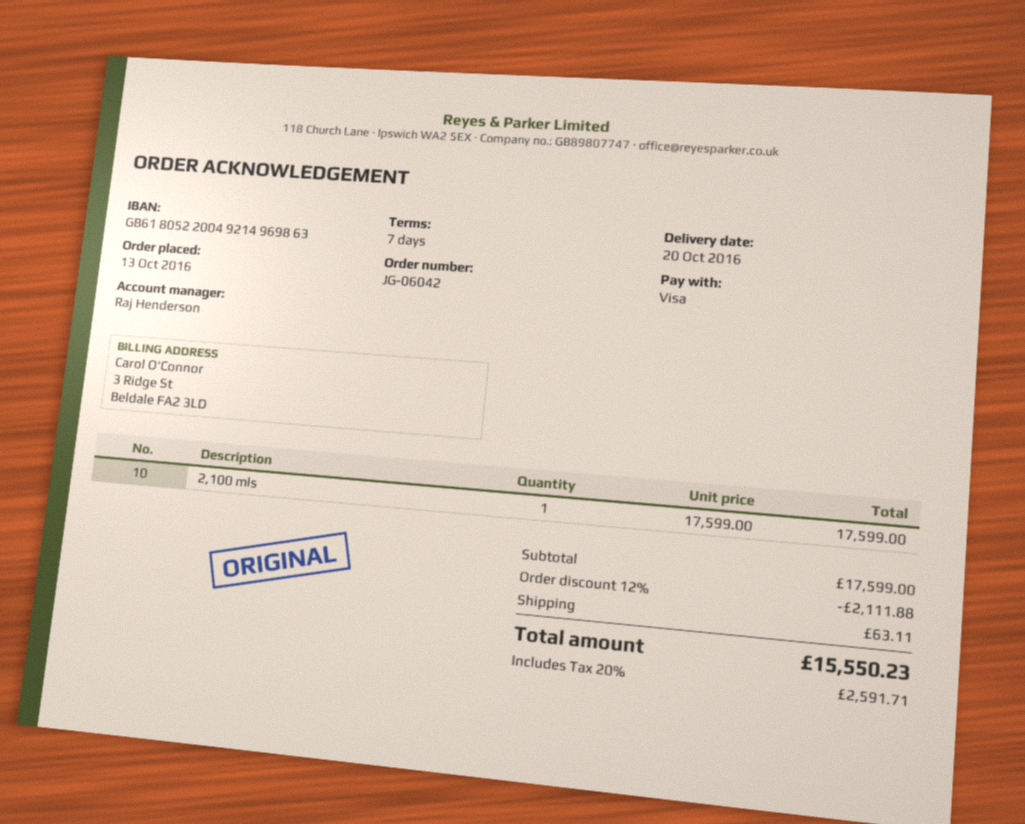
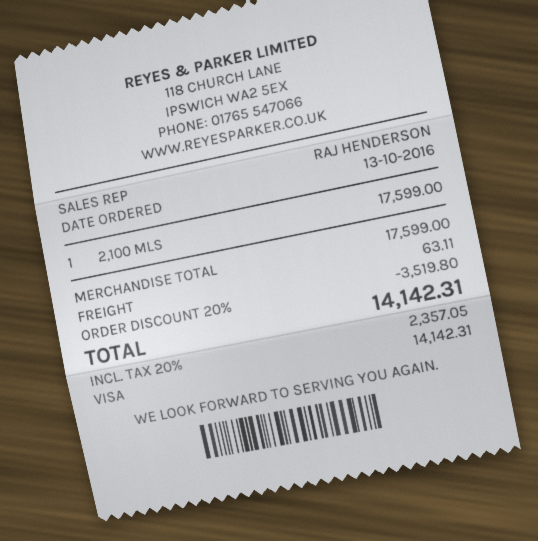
discount: 12% = 2111.88 -> 20% = 3519.80
tax: 20% = 2591.71 -> 20% = 2357.05
total: 15550.23 -> 14142.31

